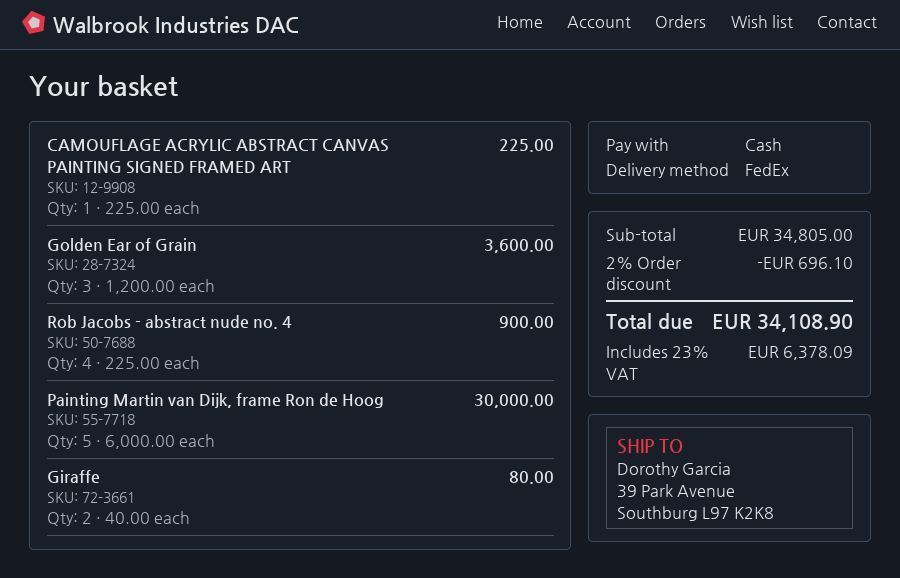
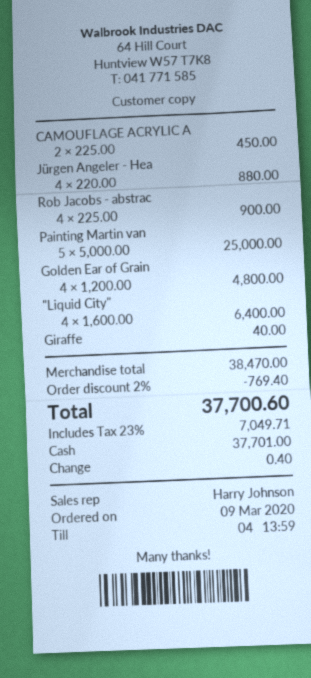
CAMOUFLAGE ACRYLIC ABSTRACT CANVAS PAINTING SIGNED FRAMED ART: 1 x 225.00 = 225.00 -> 2 x 225.00 = 450.00
Golden Ear of Grain: 3 x 1200.00 = 3600.00 -> 4 x 1200.00 = 4800.00
Painting Martin van Dijk, frame Ron de Hoog: 5 x 6000.00 = 30000.00 -> 5 x 5000.00 = 25000.00
Giraffe: 2 x 40.00 = 80.00 -> 1 x 40.00 = 40.00
Jürgen Angeler - Hea: none -> 4 x 220.00 = 880.00
"Liquid City": none -> 4 x 1600.00 = 6400.00
subtotal: 34805.00 -> 38470.00
discount: 2% = 696.10 -> 2% = 769.40
tax: 23% = 6378.09 -> 23% = 7049.71
total: 34108.90 -> 37700.60

